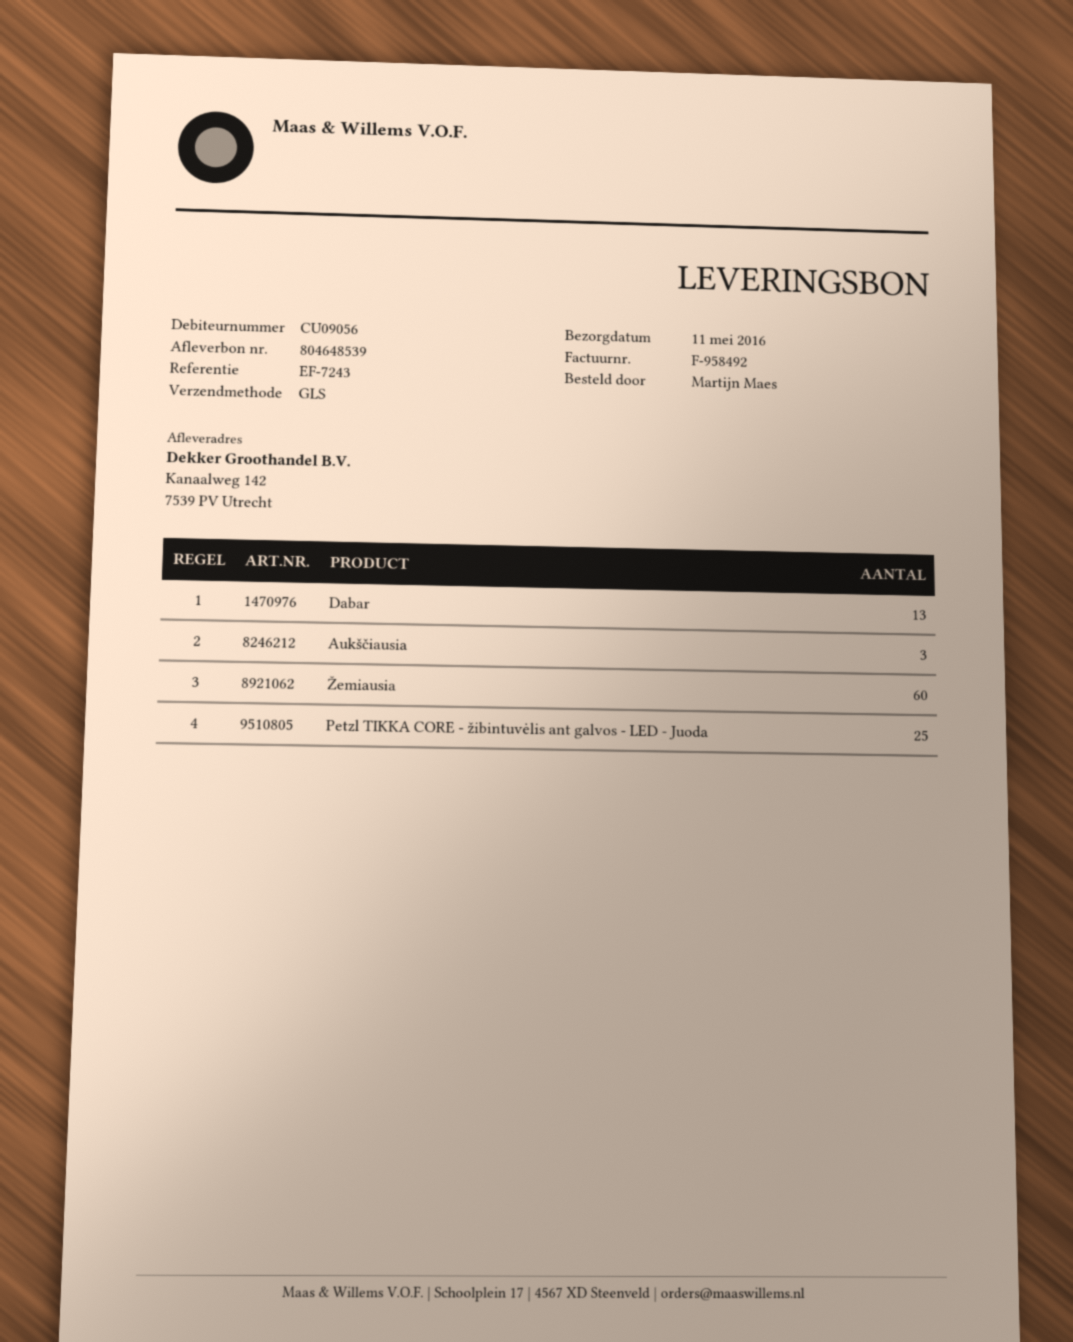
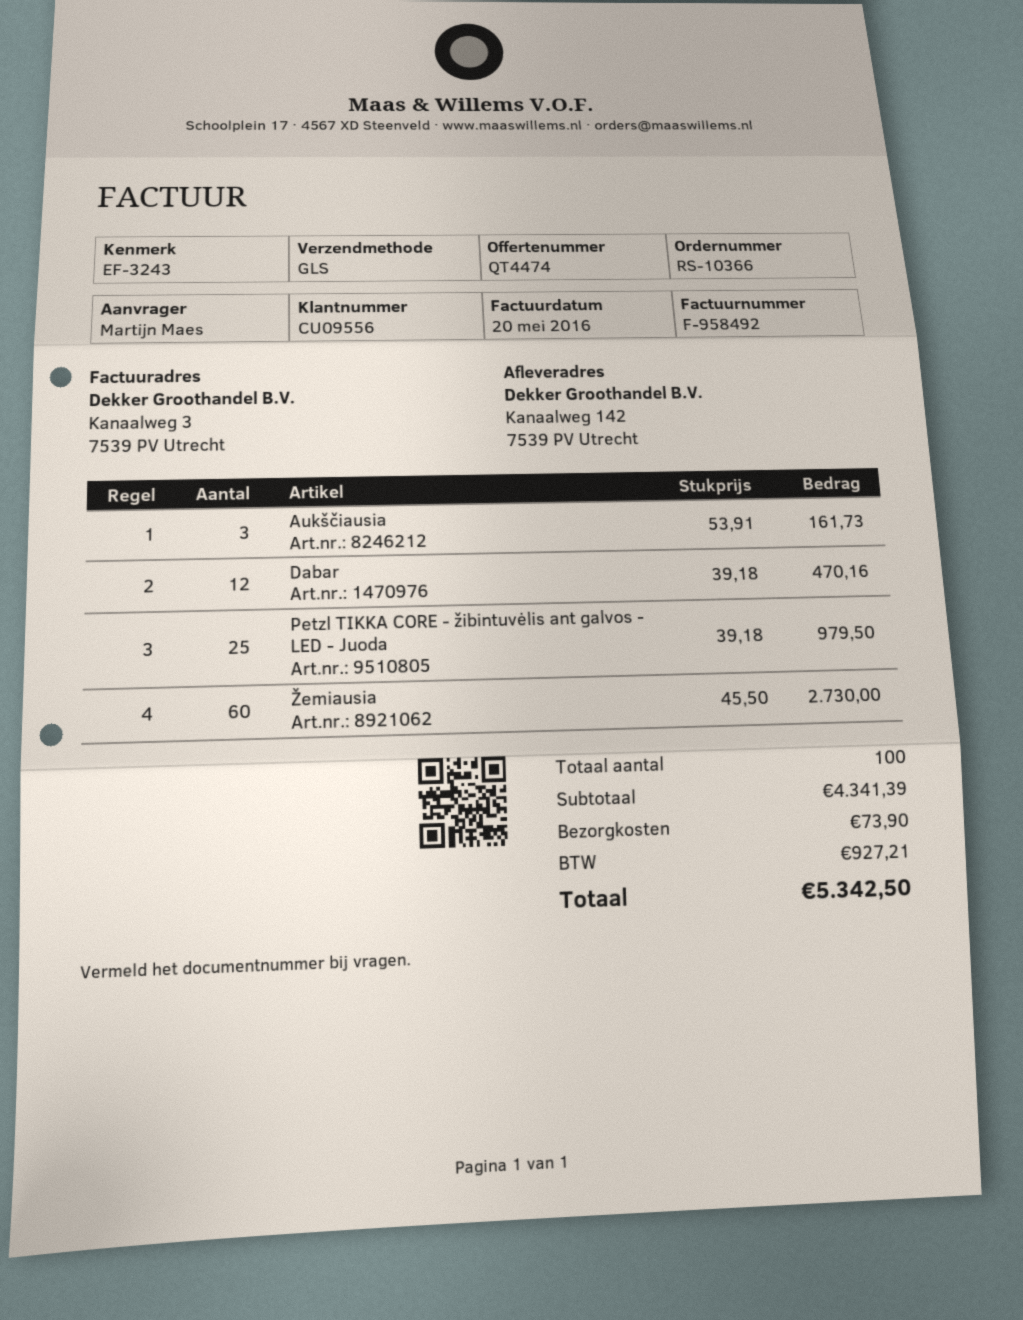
customer number: CU09056 -> CU09556
reference: EF-7243 -> EF-3243
Dabar: 13 -> 12

